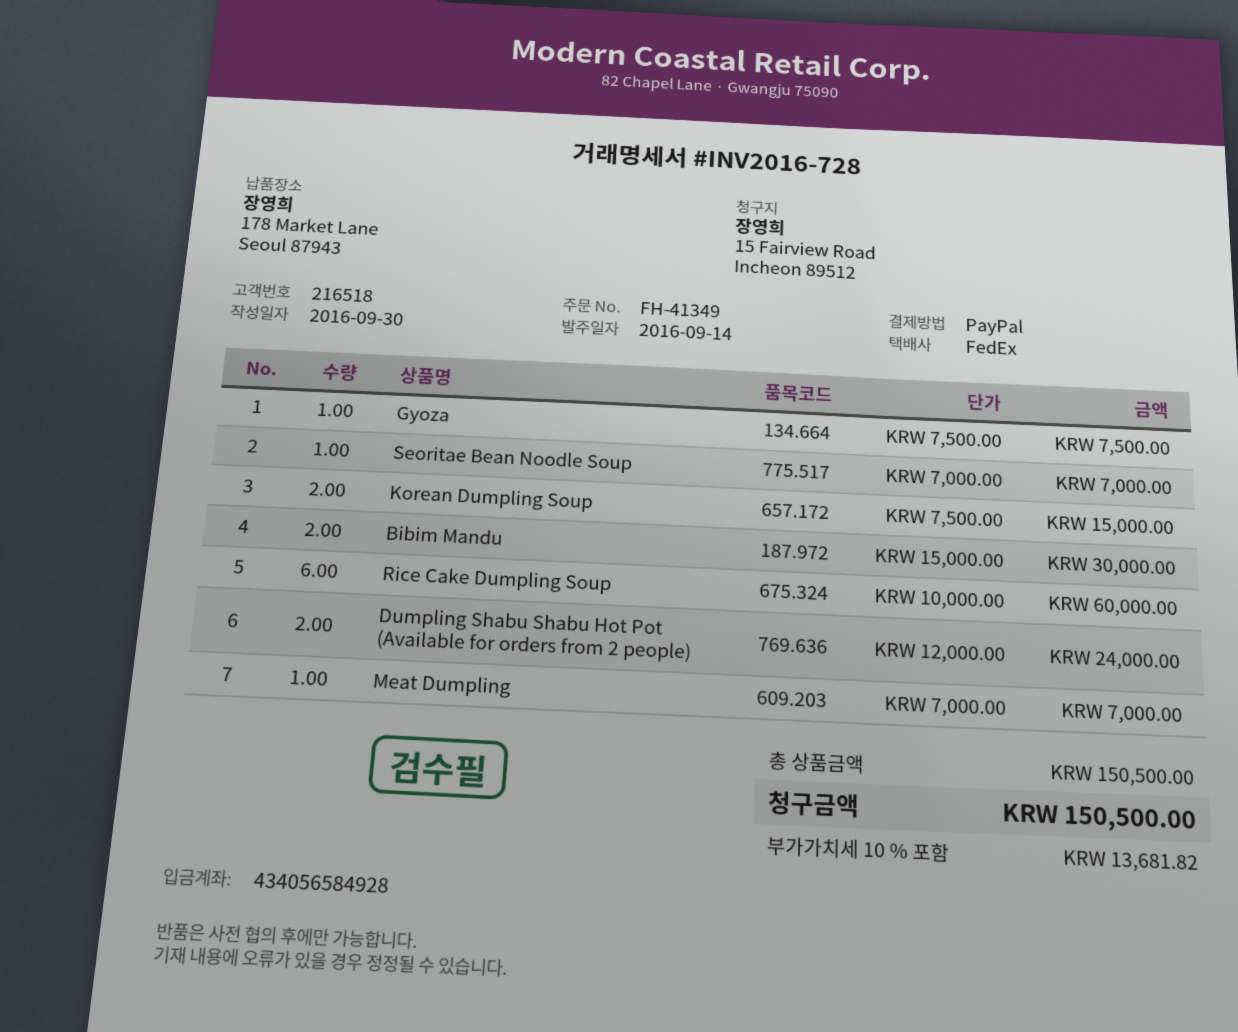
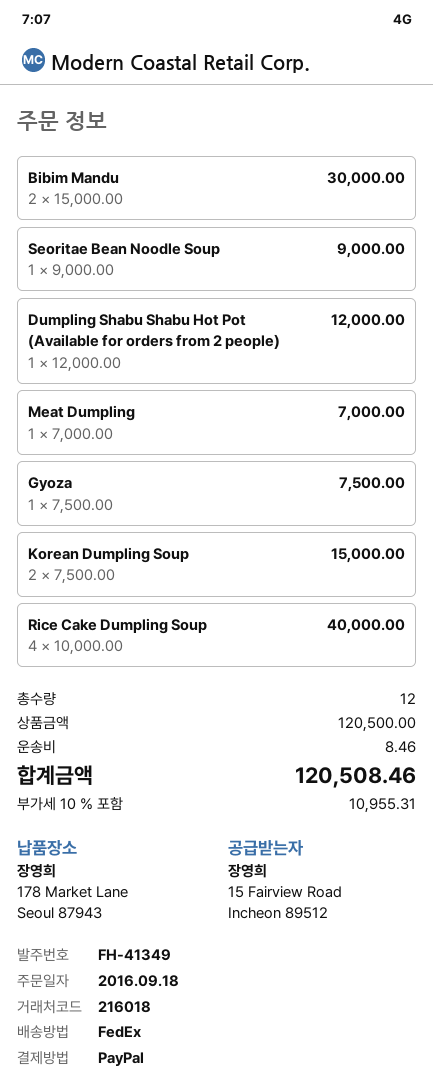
order date: 2016-09-14 -> 2016-09-18
customer number: 216518 -> 216018
Seoritae Bean Noodle Soup: 1 x 7000.00 = 7000.00 -> 1 x 9000.00 = 9000.00
Rice Cake Dumpling Soup: 6 x 10000.00 = 60000.00 -> 4 x 10000.00 = 40000.00
Dumpling Shabu Shabu Hot Pot (Available for orders from 2 people): 2 x 12000.00 = 24000.00 -> 1 x 12000.00 = 12000.00
subtotal: 150500.00 -> 120500.00
shipping: none -> 8.46
tax: 10% = 13681.82 -> 10% = 10955.31
total: 150500.00 -> 120508.46

